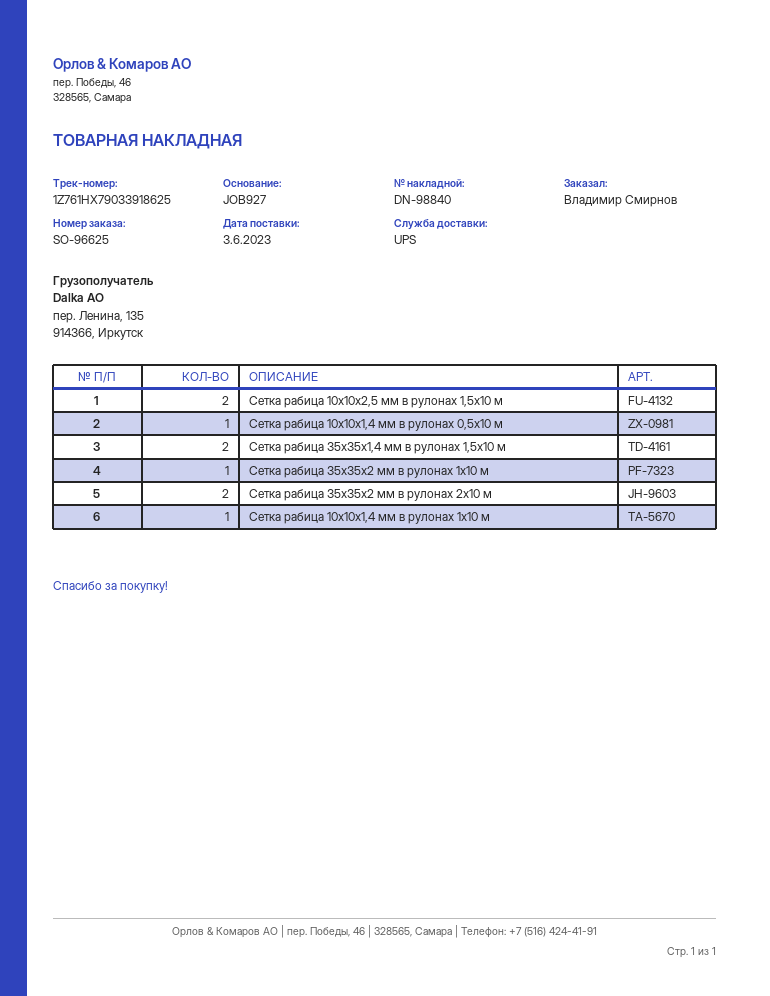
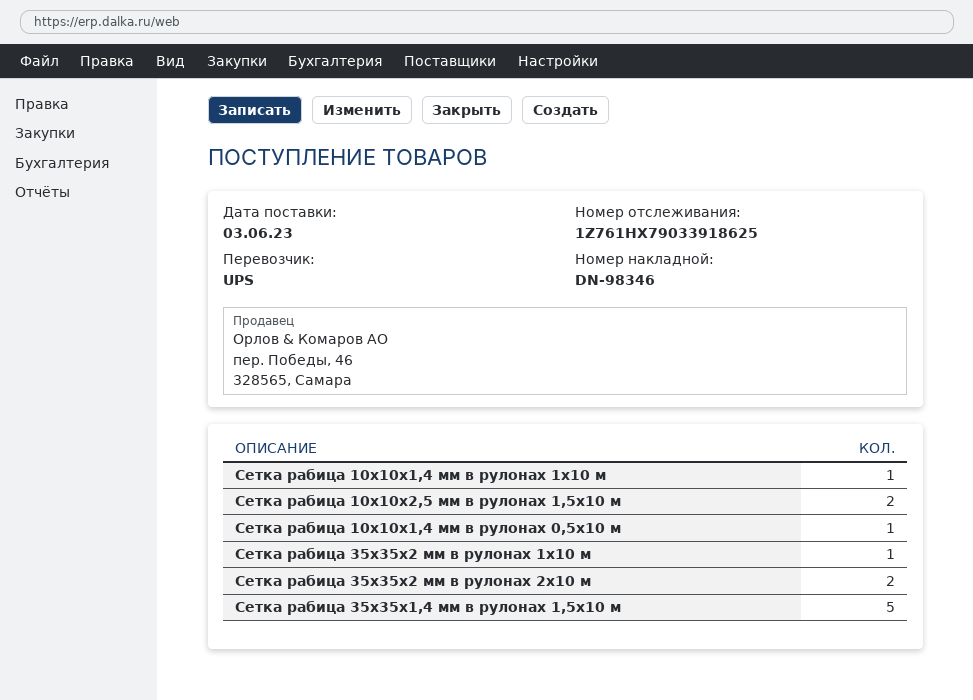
delivery note number: DN-98840 -> DN-98346
Сетка рабица 35х35х1,4 мм в рулонах 1,5х10 м: 2 -> 5

